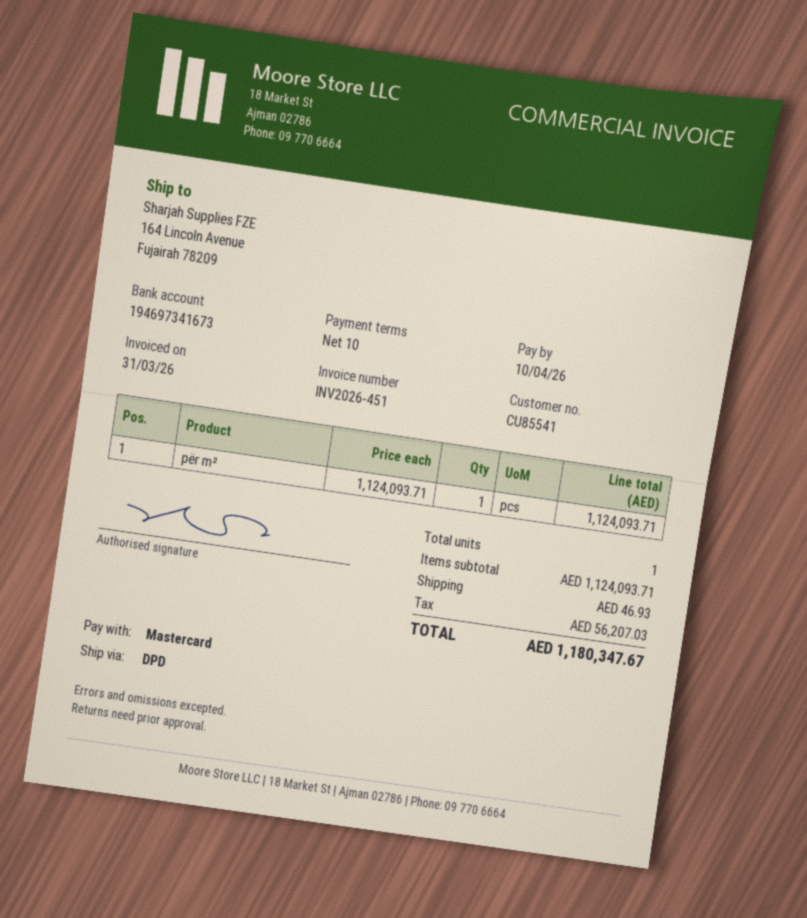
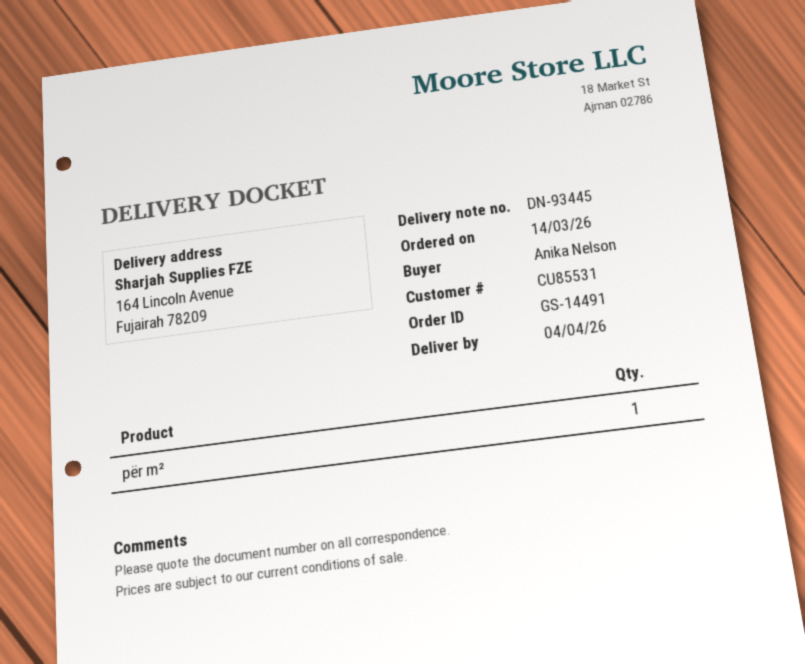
customer number: CU85541 -> CU85531

